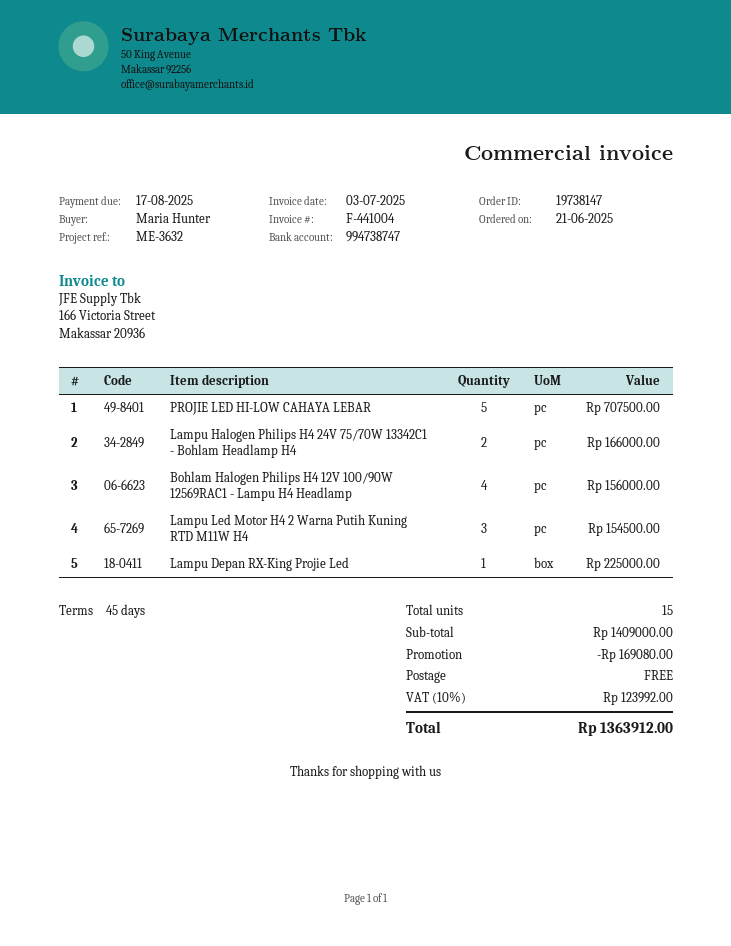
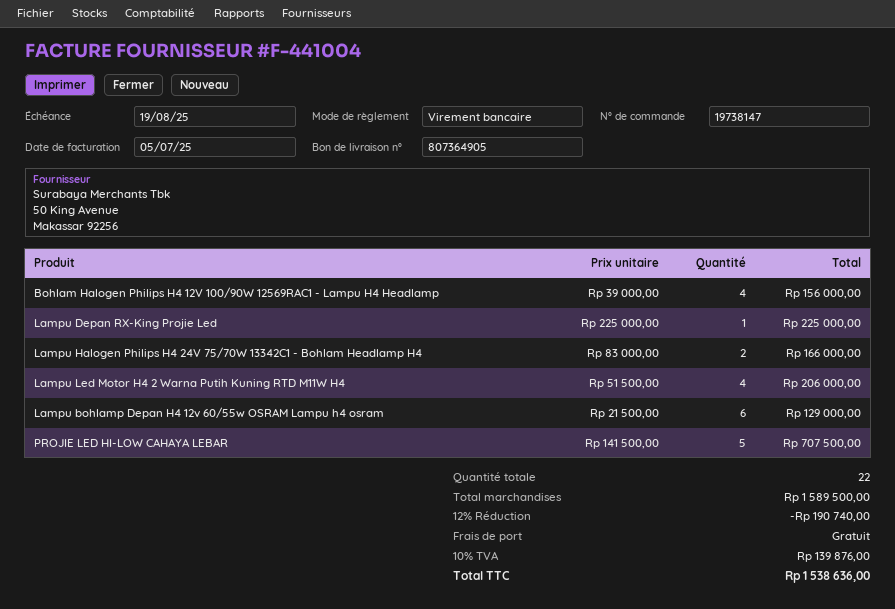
invoice date: 2025-07-03 -> 2025-07-05
due date: 2025-08-17 -> 2025-08-19
Lampu Led Motor H4 2 Warna Putih Kuning RTD M11W H4: 3 for 154500.00 -> 4 for 206000.00
Lampu bohlamp Depan H4 12v 60/55w OSRAM Lampu h4 osram: none -> 6 for 129000.00
total quantity: 15 -> 22
subtotal: 1409000.00 -> 1589500.00
discount: 169080.00 -> 190740.00
tax: 10% = 123992.00 -> 10% = 139876.00
total: 1363912.00 -> 1538636.00

